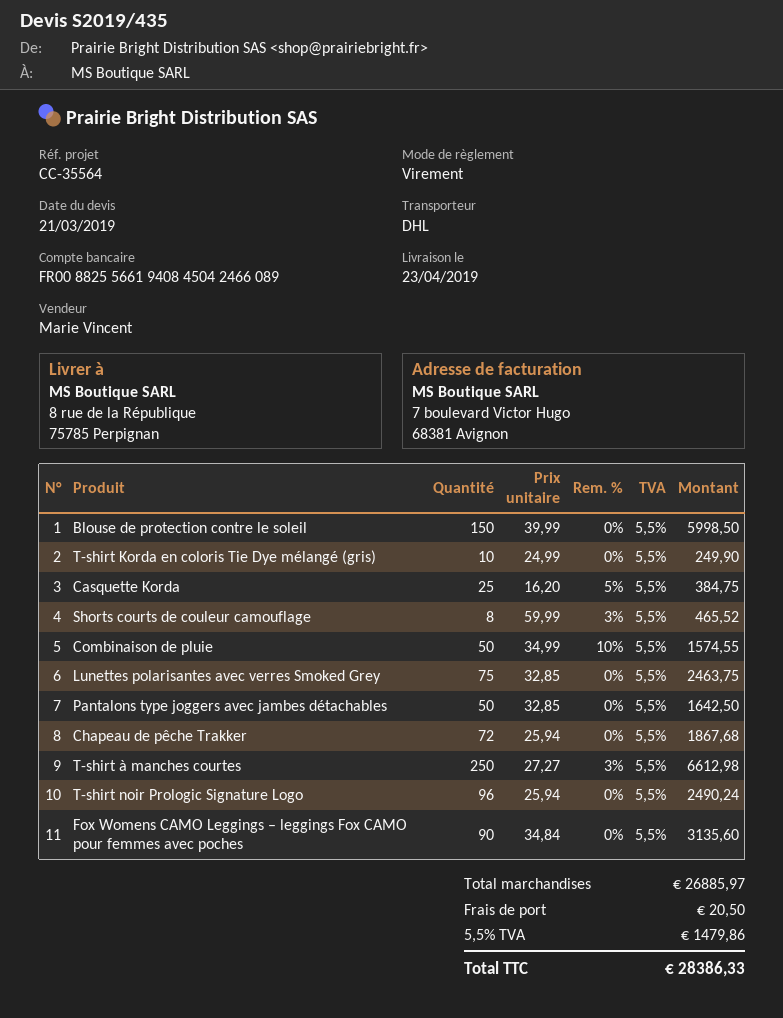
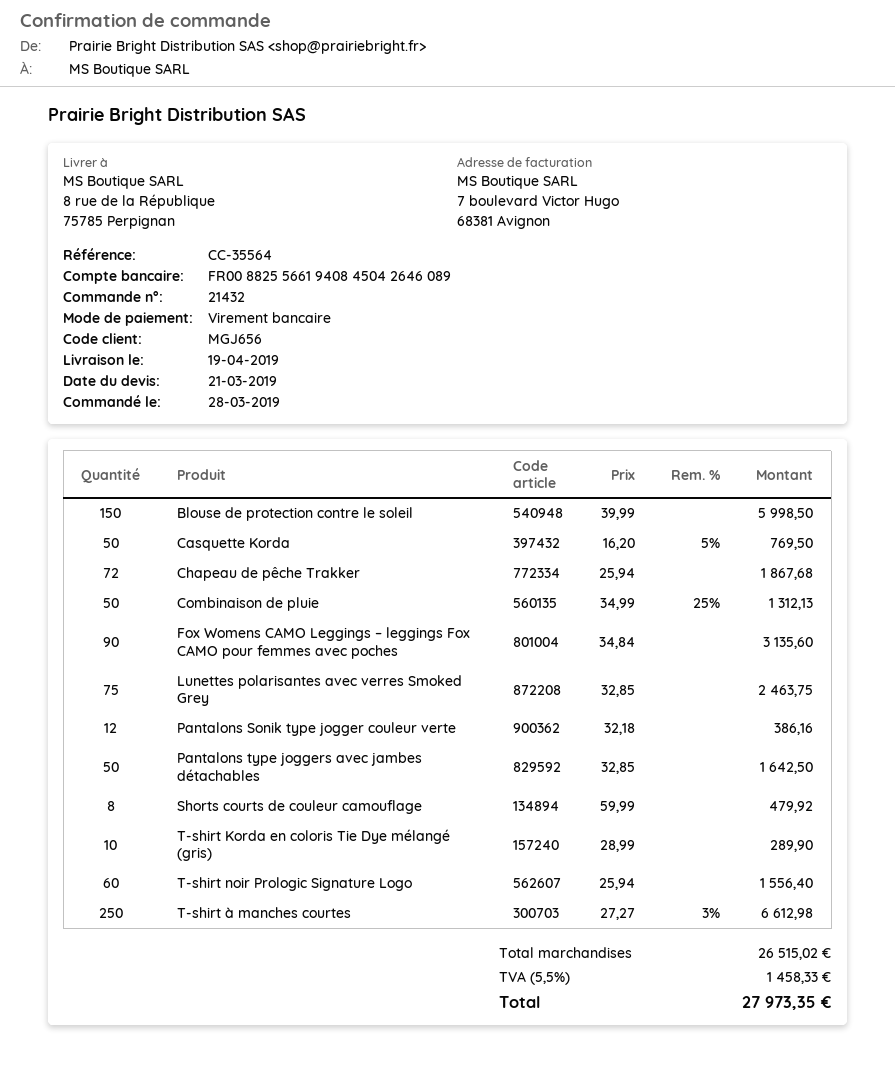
delivery date: 2019-04-23 -> 2019-04-19
bank account: FR0088255661940845042466089 -> FR0088255661940845042646089
T-shirt Korda en coloris Tie Dye mélangé (gris): 10 x 24.99 = 249.90 -> 10 x 28.99 = 289.90
Casquette Korda: 25 x 16.20 - 5% = 384.75 -> 50 x 16.20 - 5% = 769.50
Shorts courts de couleur camouflage: 8 x 59.99 - 3% = 465.52 -> 8 x 59.99 = 479.92
Combinaison de pluie: 50 x 34.99 - 10% = 1574.55 -> 50 x 34.99 - 25% = 1312.13
T-shirt noir Prologic Signature Logo: 96 x 25.94 = 2490.24 -> 60 x 25.94 = 1556.40
Pantalons Sonik type jogger couleur verte: none -> 12 x 32.18 = 386.16
subtotal: 26885.97 -> 26515.02
shipping: 20.50 -> none
tax: 5.5% = 1479.86 -> 5.5% = 1458.33
total: 28386.33 -> 27973.35

